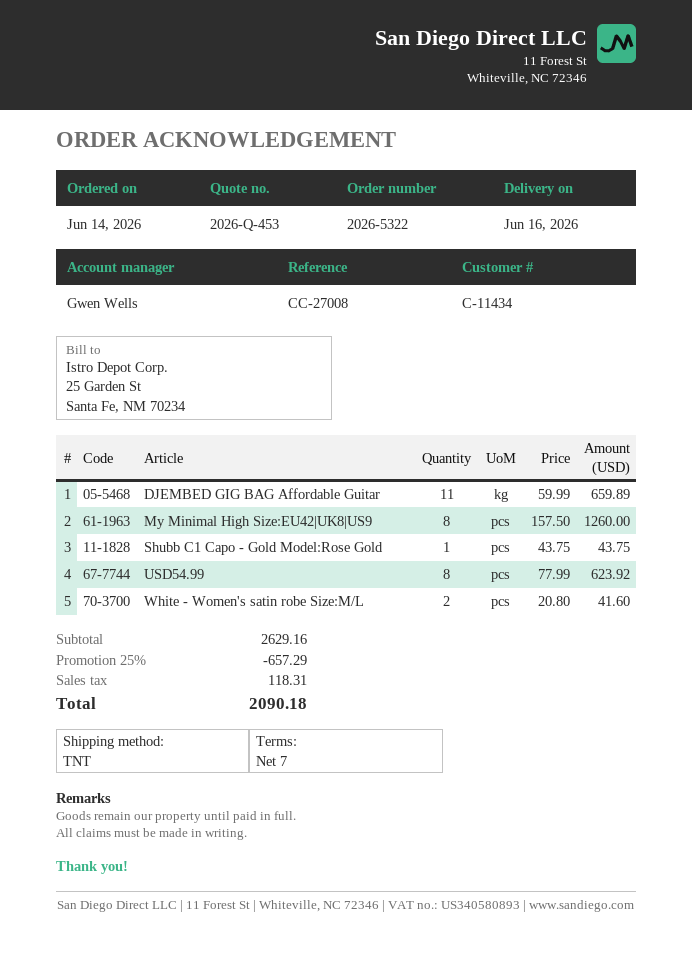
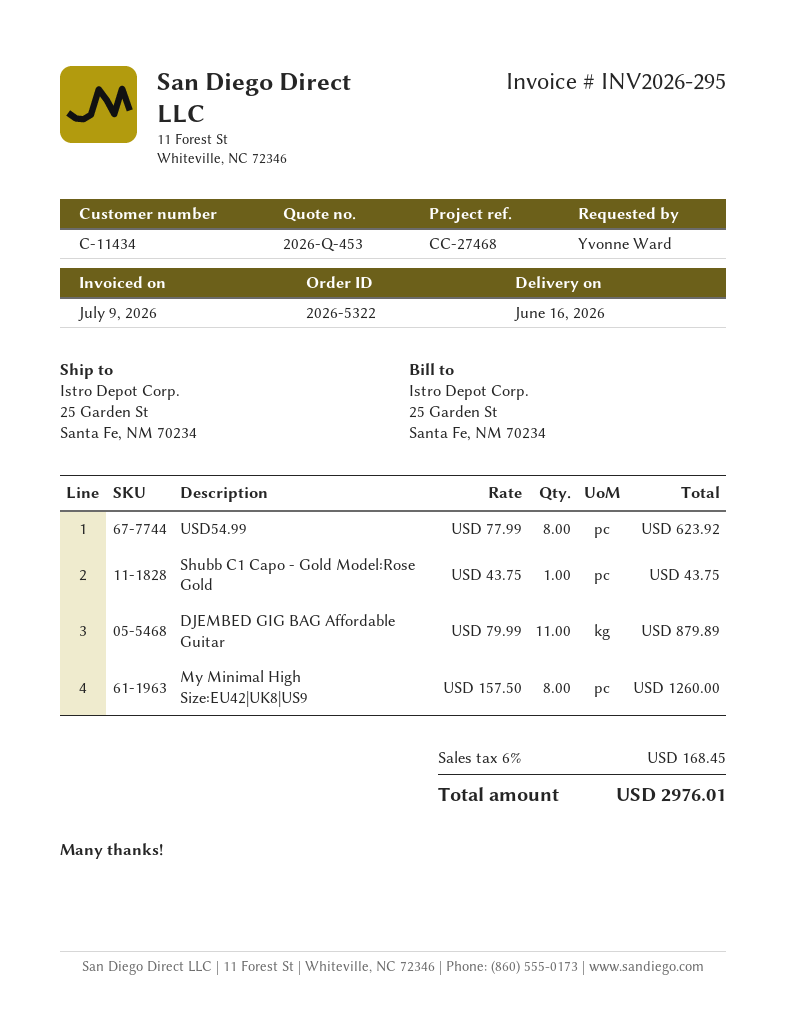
reference: CC-27008 -> CC-27468
DJEMBED GIG BAG Affordable Guitar: 11 x 59.99 = 659.89 -> 11 x 79.99 = 879.89
White - Women's satin robe Size:M/L: 2 x 20.80 = 41.60 -> none
discount: 25% = 657.29 -> none
tax: 118.31 -> 168.45
total: 2090.18 -> 2976.01

